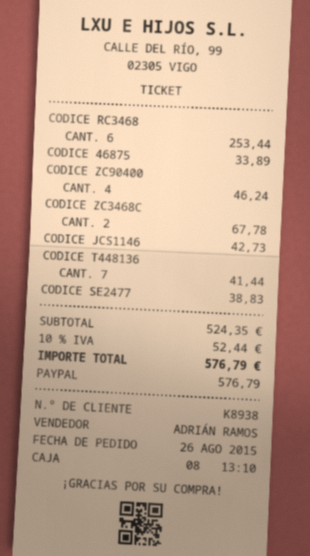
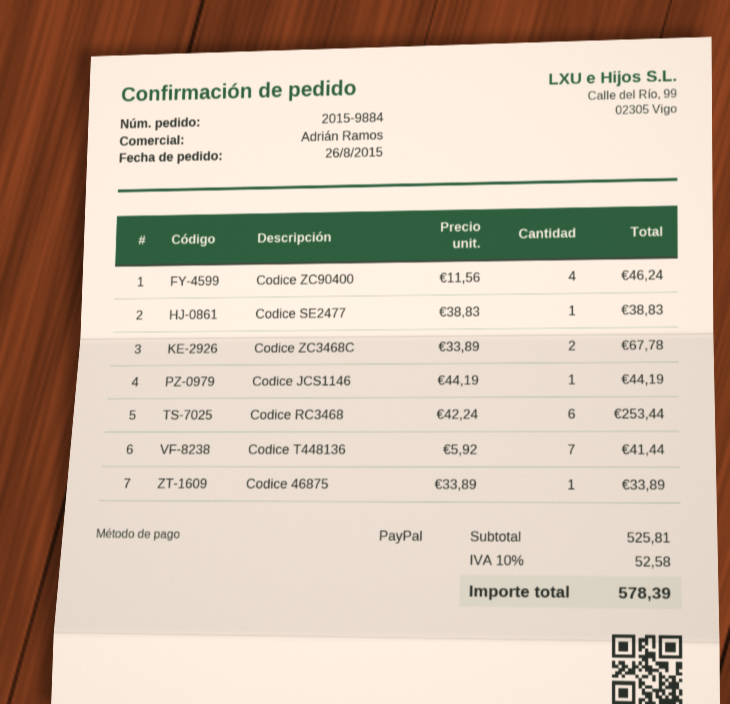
CODICE JCS1146: 1 for 42.73 -> 1 for 44.19
subtotal: 524.35 -> 525.81
tax: 10% = 52.44 -> 10% = 52.58
total: 576.79 -> 578.39

